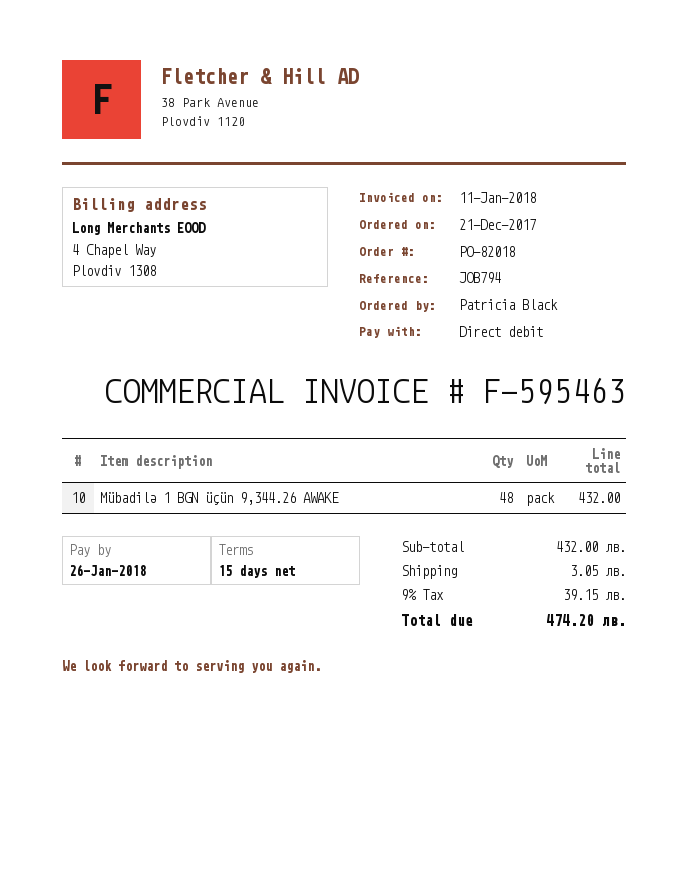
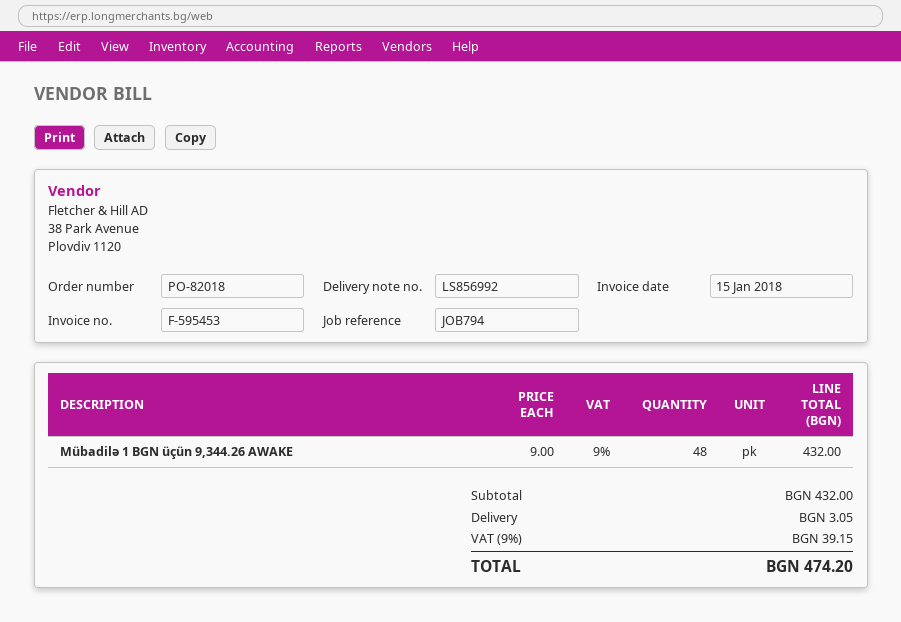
invoice number: F-595463 -> F-595453
invoice date: 2018-01-11 -> 2018-01-15

